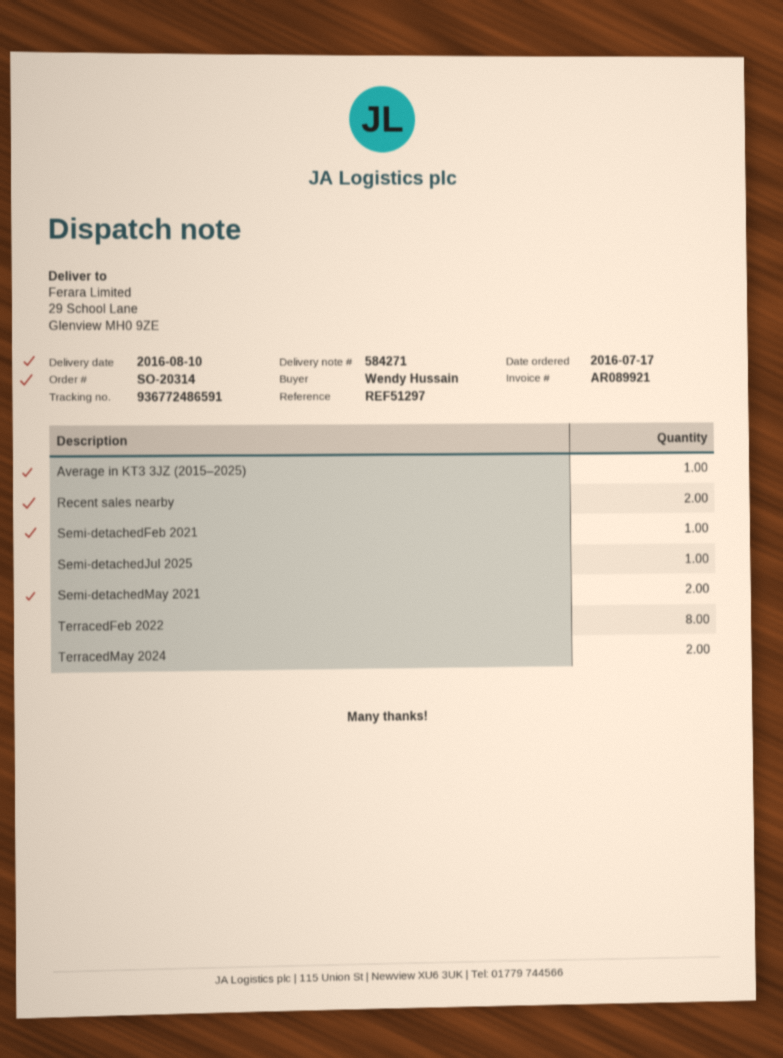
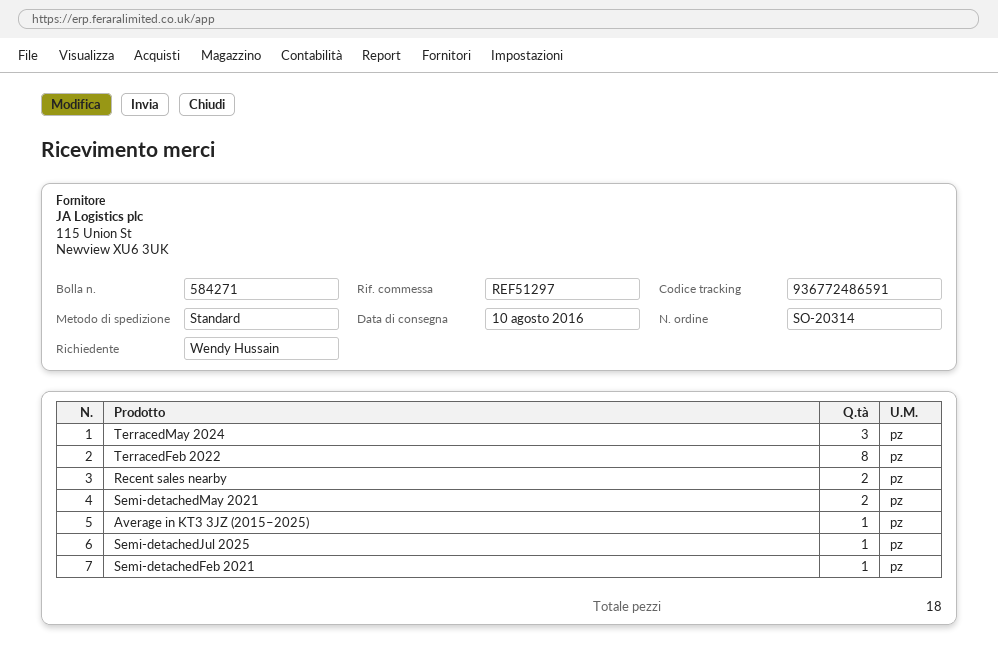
TerracedMay 2024: 2 -> 3

